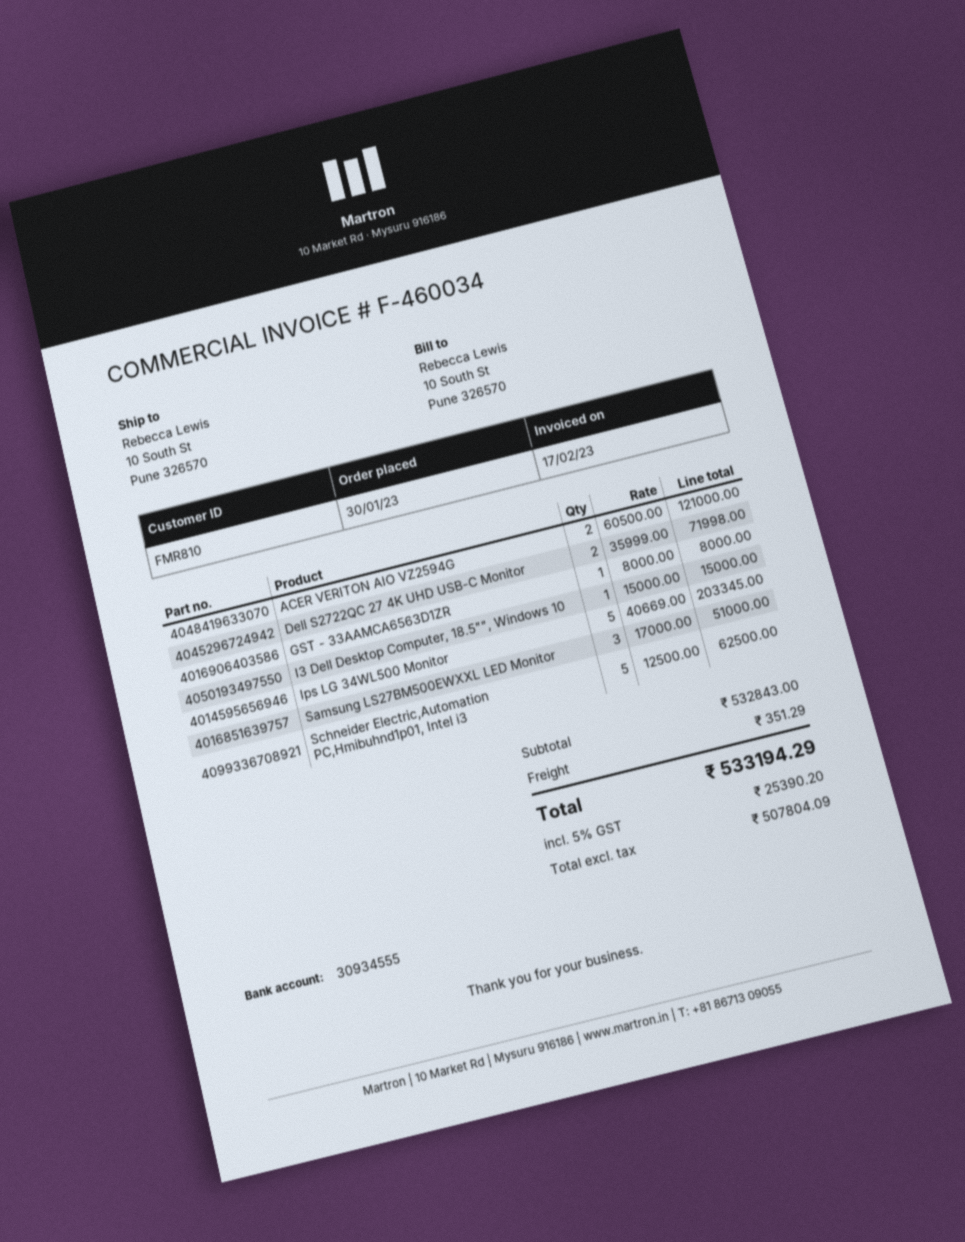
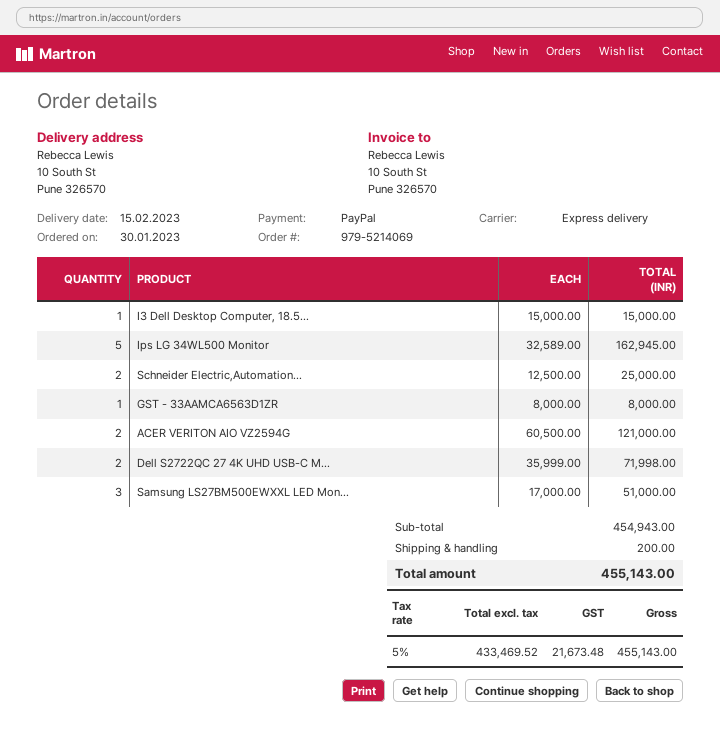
Ips LG 34WL500 Monitor: 5 x 40669.00 = 203345.00 -> 5 x 32589.00 = 162945.00
Schneider Electric,Automation PC,Hmibuhnd1p01, Intel i3: 5 x 12500.00 = 62500.00 -> 2 x 12500.00 = 25000.00
subtotal: 532843.00 -> 454943.00
shipping: 351.29 -> 200.00
net: 507804.09 -> 433469.52
tax: 5% = 25390.20 -> 5% = 21673.48
total: 533194.29 -> 455143.00

